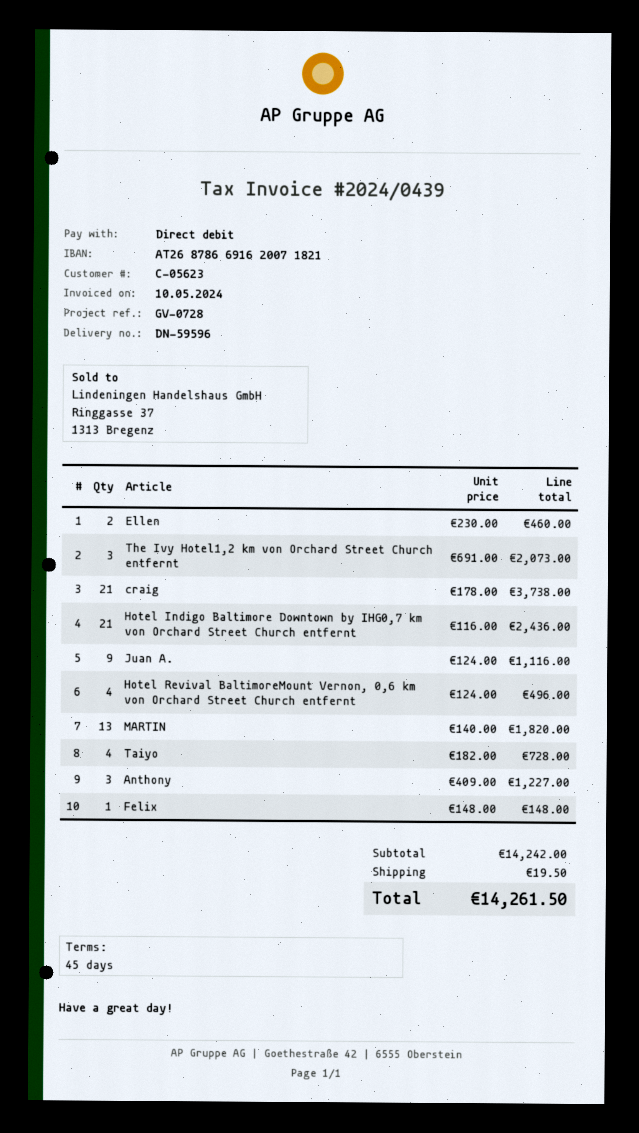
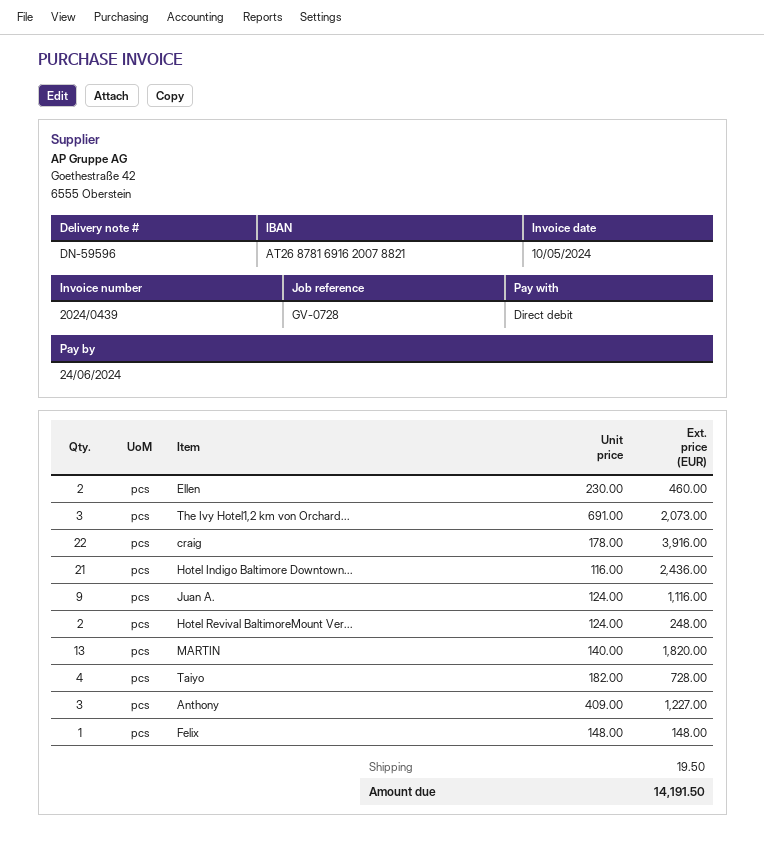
bank account: AT268786691620071821 -> AT268781691620078821
craig: 21 x 178.00 = 3738.00 -> 22 x 178.00 = 3916.00
Hotel Revival BaltimoreMount Vernon, 0,6 km von Orchard Street Church entfernt: 4 x 124.00 = 496.00 -> 2 x 124.00 = 248.00
total: 14261.50 -> 14191.50

